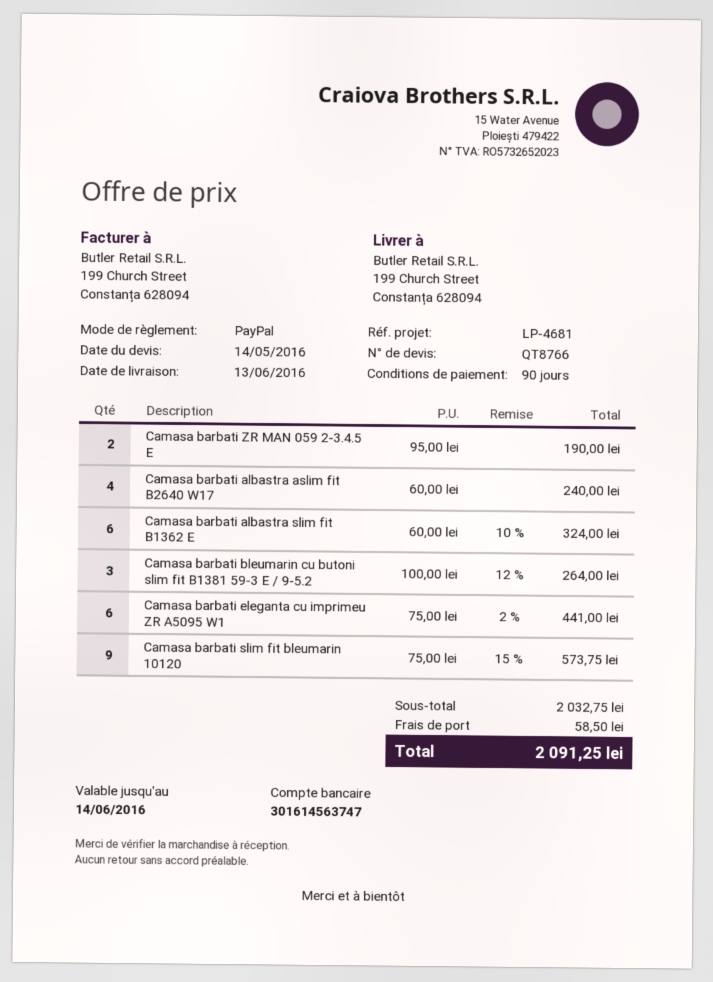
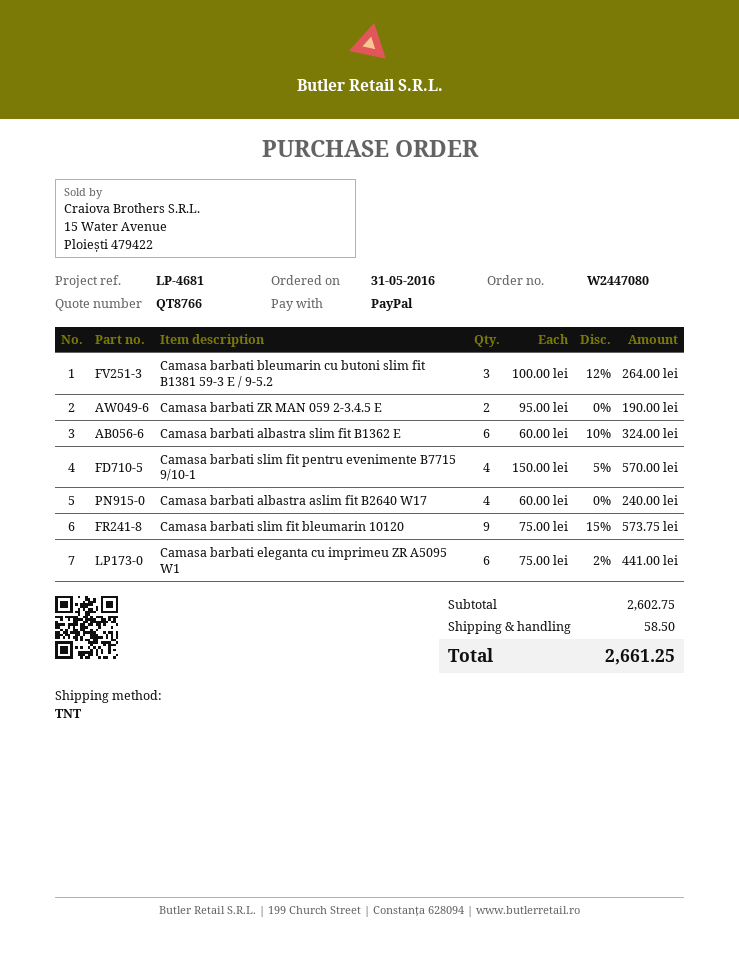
Camasa barbati slim fit pentru evenimente B7715 9/10-1: none -> 4 x 150.00 - 5% = 570.00
subtotal: 2032.75 -> 2602.75
total: 2091.25 -> 2661.25

